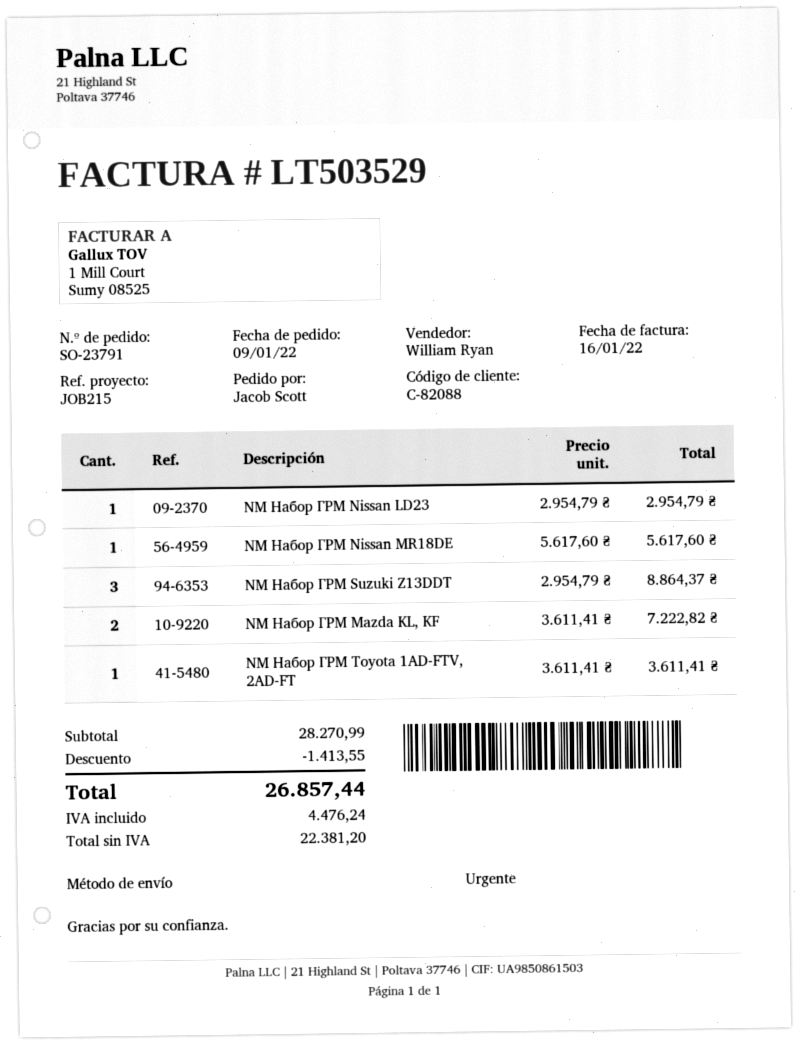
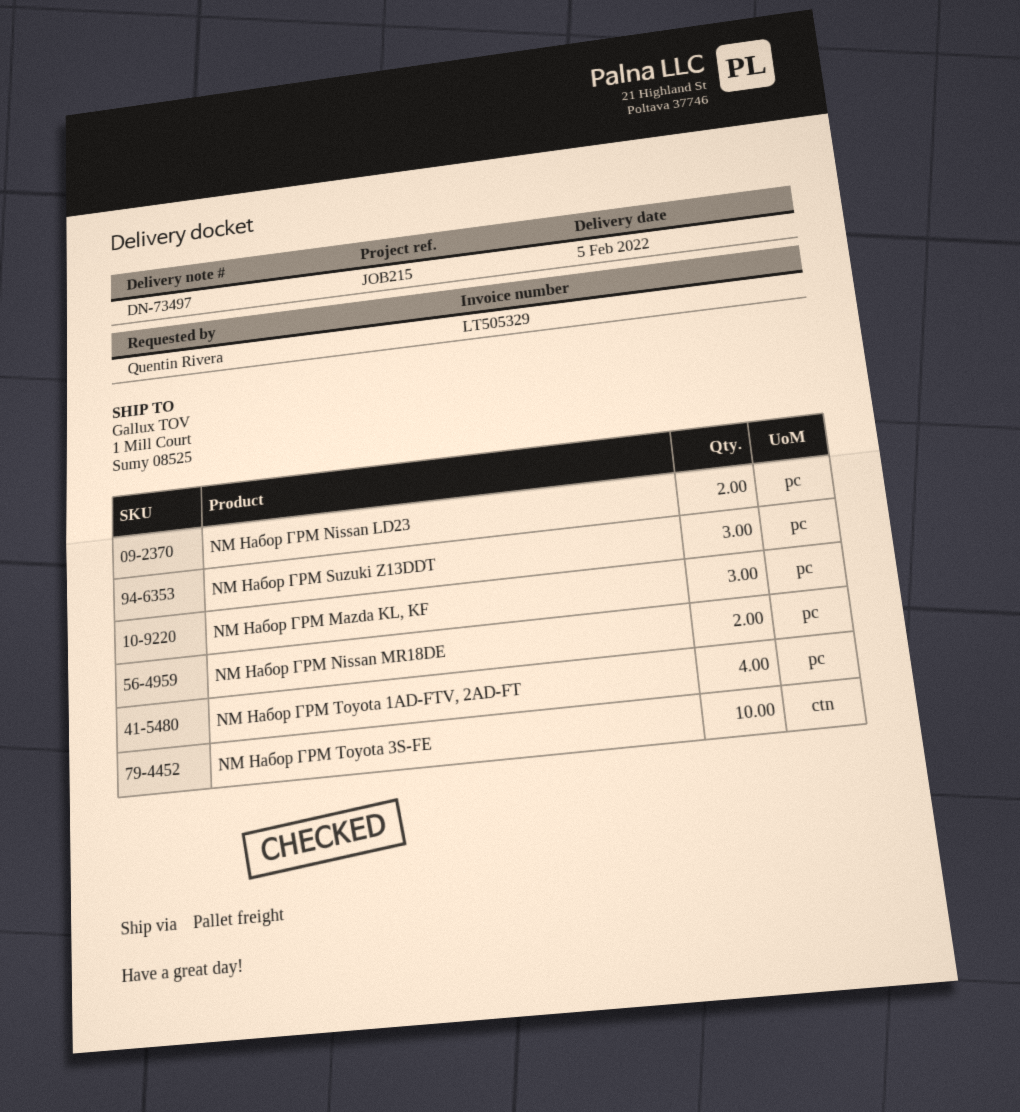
invoice number: LT503529 -> LT505329
ordered by: Jacob Scott -> Quentin Rivera
shipping method: express -> pallet freight
NM Набор ГРМ Nissan LD23: 1 -> 2
NM Набор ГРМ Nissan MR18DE: 1 -> 2
NM Набор ГРМ Mazda KL, KF: 2 -> 3
NM Набор ГРМ Toyota 1AD-FTV, 2AD-FT: 1 -> 4
NM Набор ГРМ Toyota 3S-FE: none -> 10

